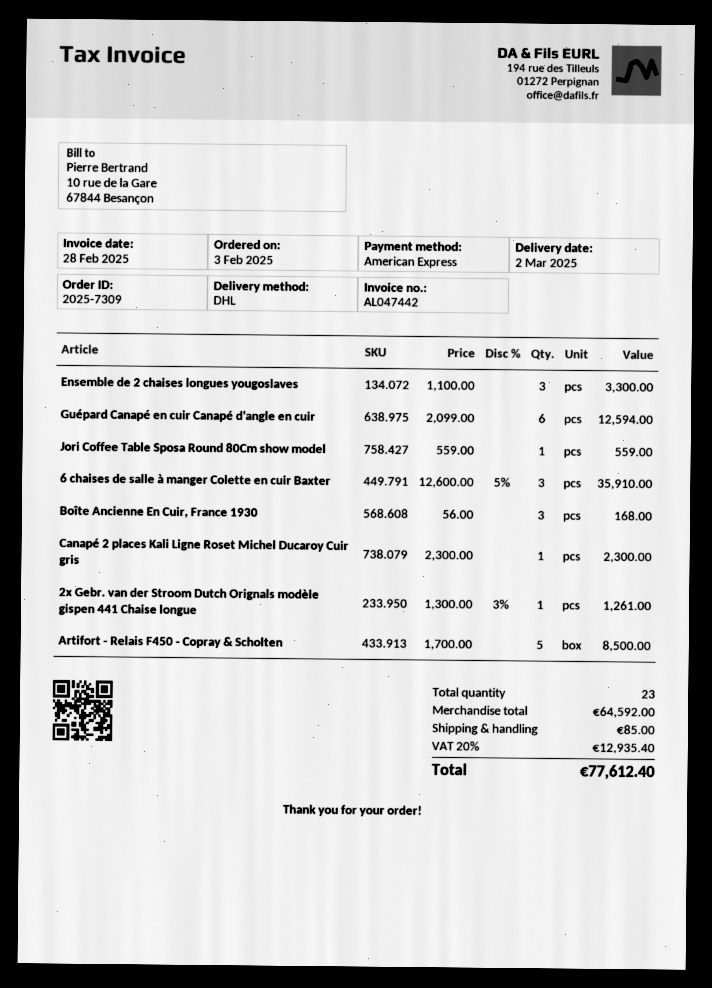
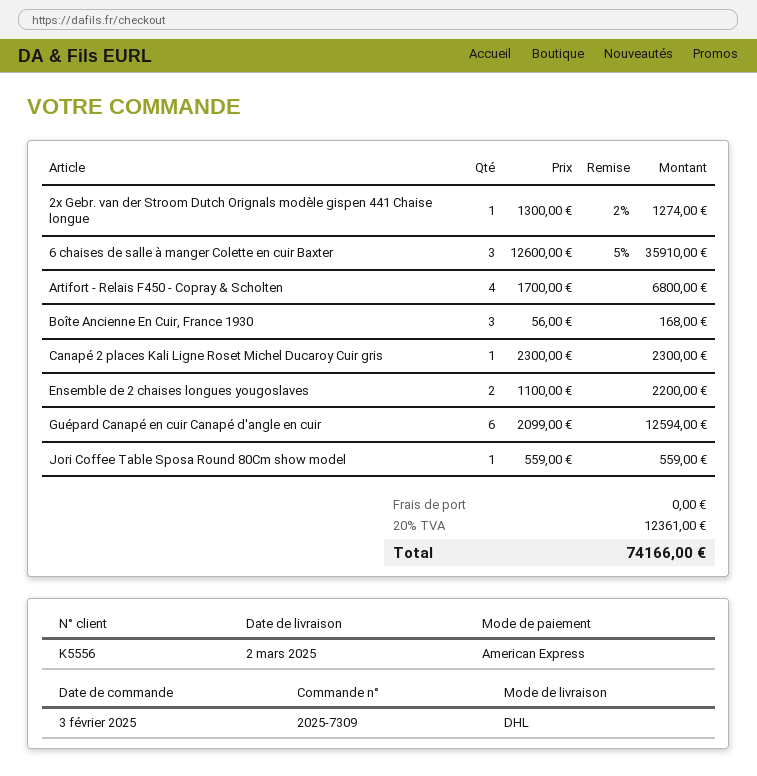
Ensemble de 2 chaises longues yougoslaves: 3 x 1100.00 = 3300.00 -> 2 x 1100.00 = 2200.00
2x Gebr. van der Stroom Dutch Orignals modèle gispen 441 Chaise longue: 1 x 1300.00 - 3% = 1261.00 -> 1 x 1300.00 - 2% = 1274.00
Artifort - Relais F450 - Copray & Scholten: 5 x 1700.00 = 8500.00 -> 4 x 1700.00 = 6800.00
shipping: 85.00 -> 0.00
tax: 20% = 12935.40 -> 20% = 12361.00
total: 77612.40 -> 74166.00

